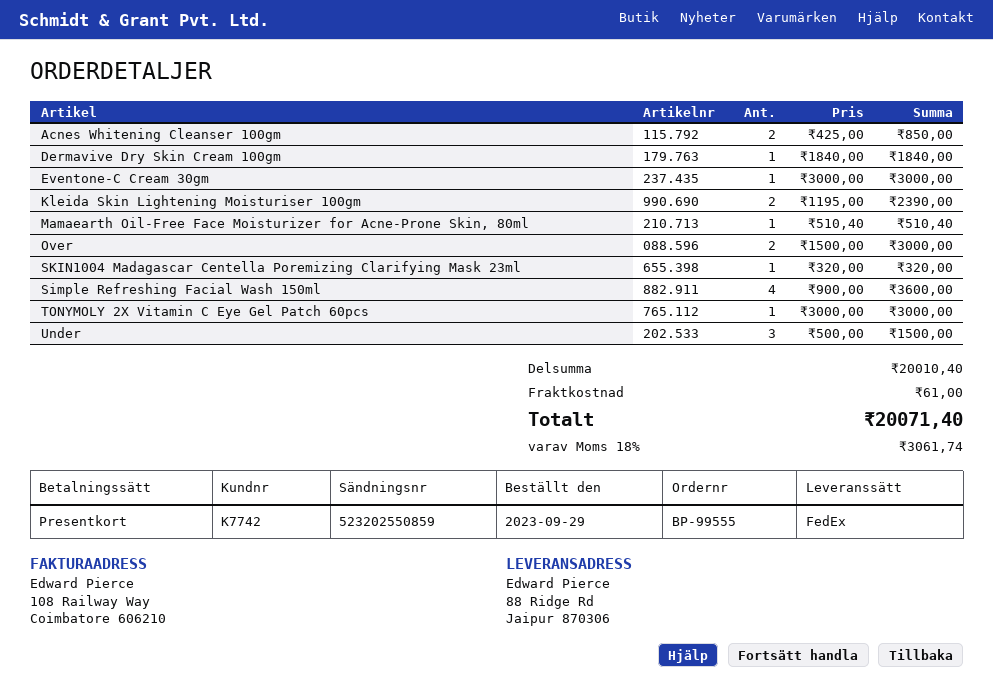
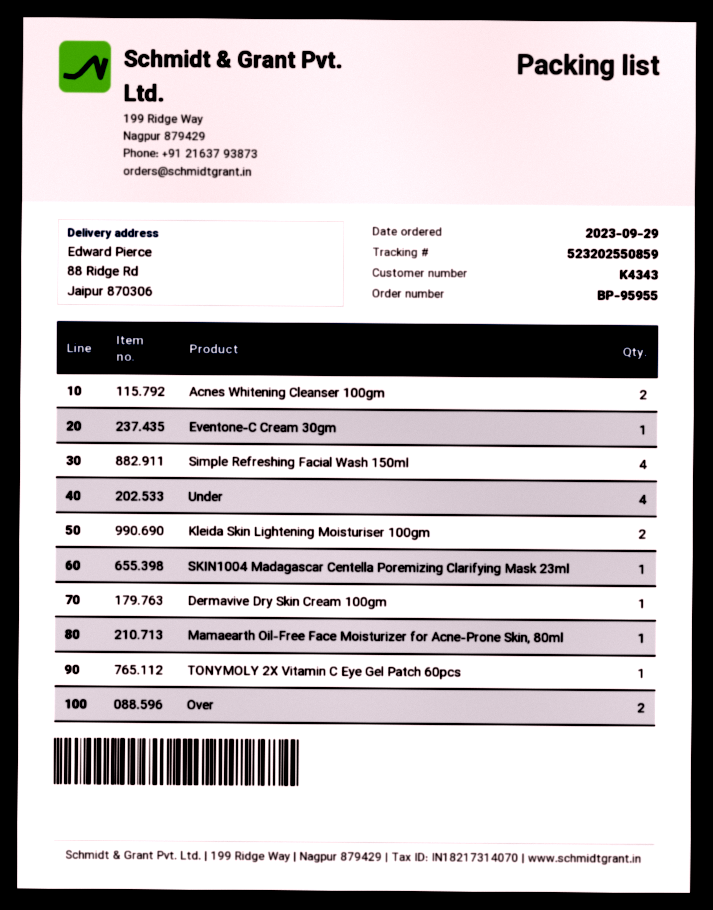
order number: BP-99555 -> BP-95955
customer number: K7742 -> K4343
Under: 3 -> 4

